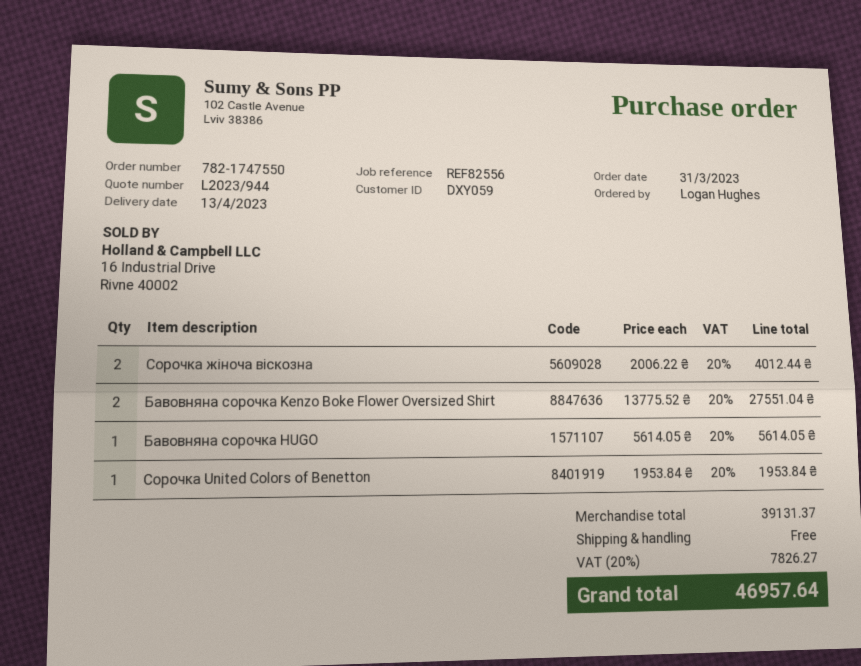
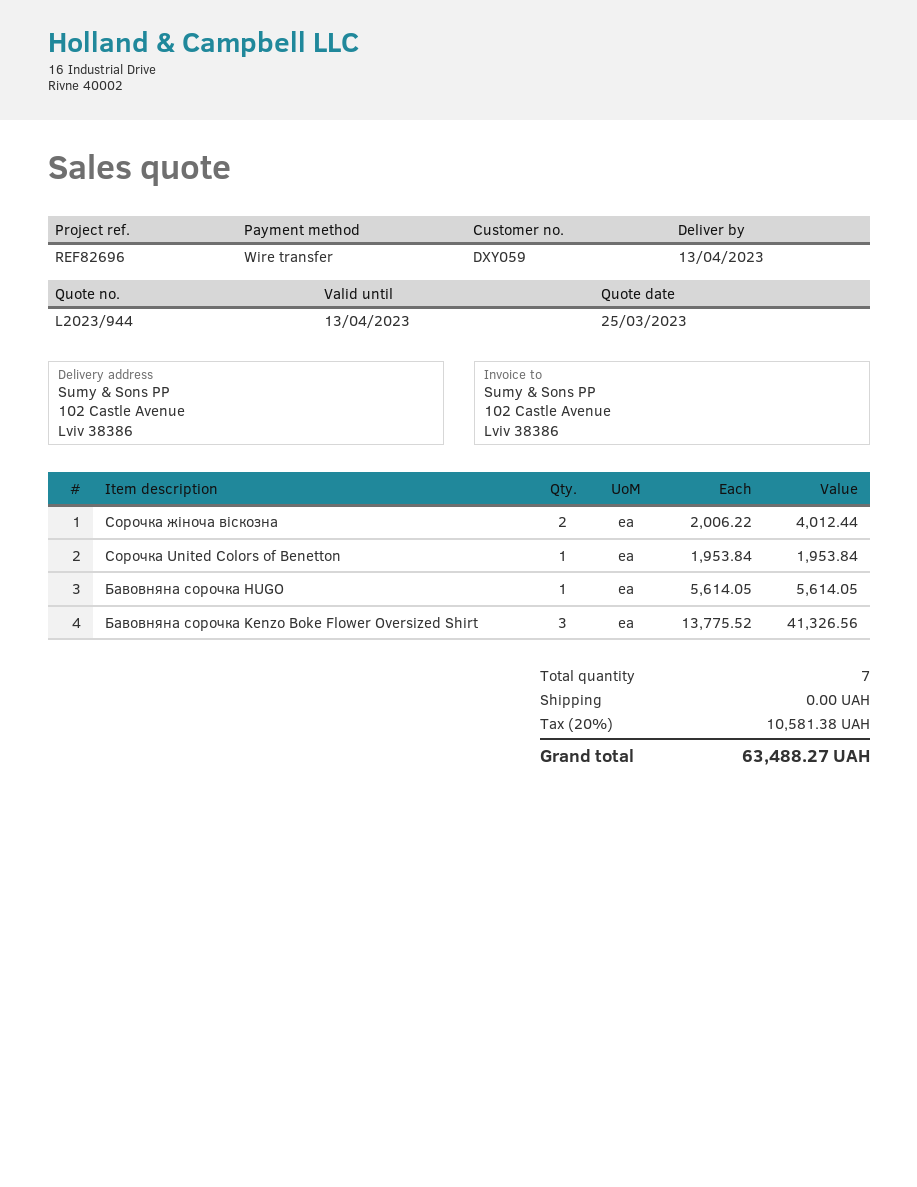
reference: REF82556 -> REF82696
Бавовняна сорочка Kenzo Boke Flower Oversized Shirt: 2 x 13775.52 = 27551.04 -> 3 x 13775.52 = 41326.56
tax: 20% = 7826.27 -> 20% = 10581.38
total: 46957.64 -> 63488.27

